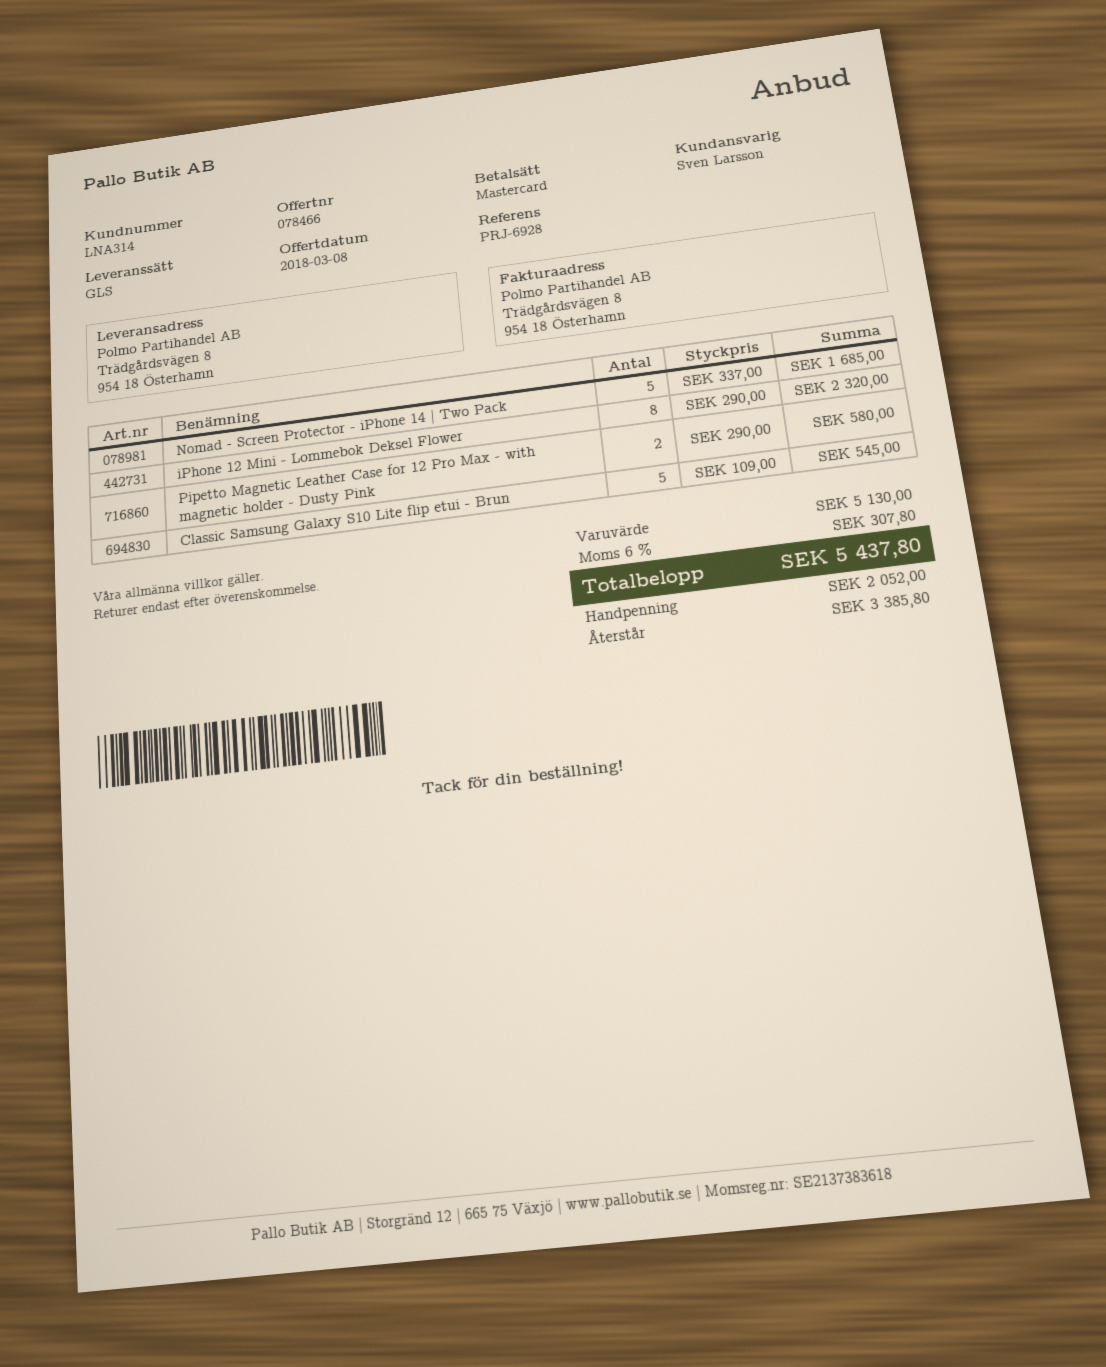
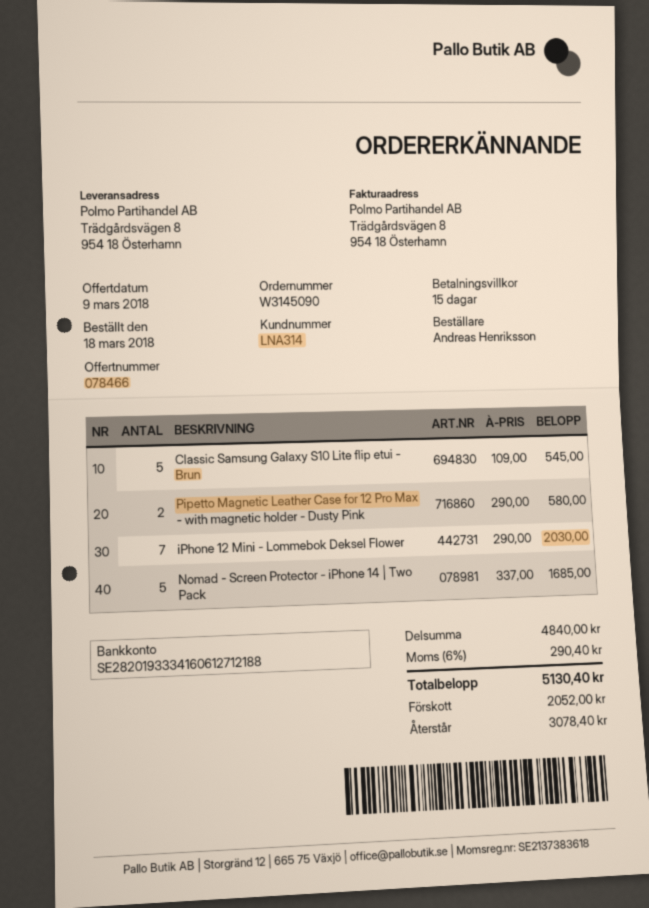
quote date: 2018-03-08 -> 2018-03-09
iPhone 12 Mini - Lommebok Deksel Flower: 8 x 290.00 = 2320.00 -> 7 x 290.00 = 2030.00
subtotal: 5130.00 -> 4840.00
tax: 6% = 307.80 -> 6% = 290.40
total: 5437.80 -> 5130.40
balance: 3385.80 -> 3078.40

